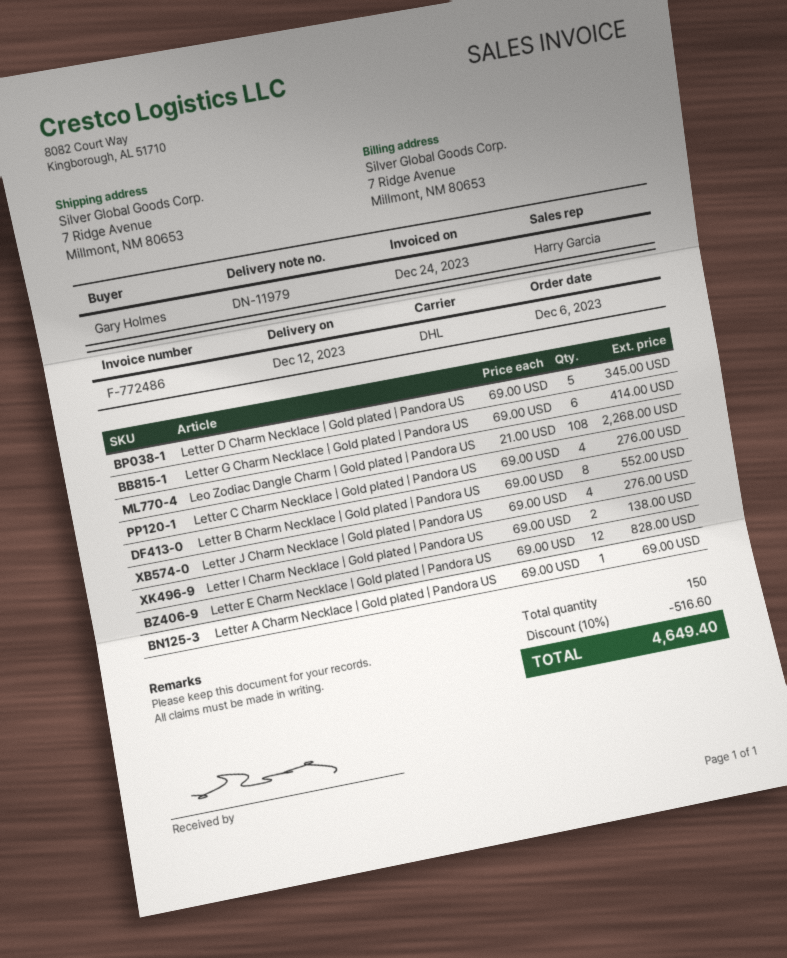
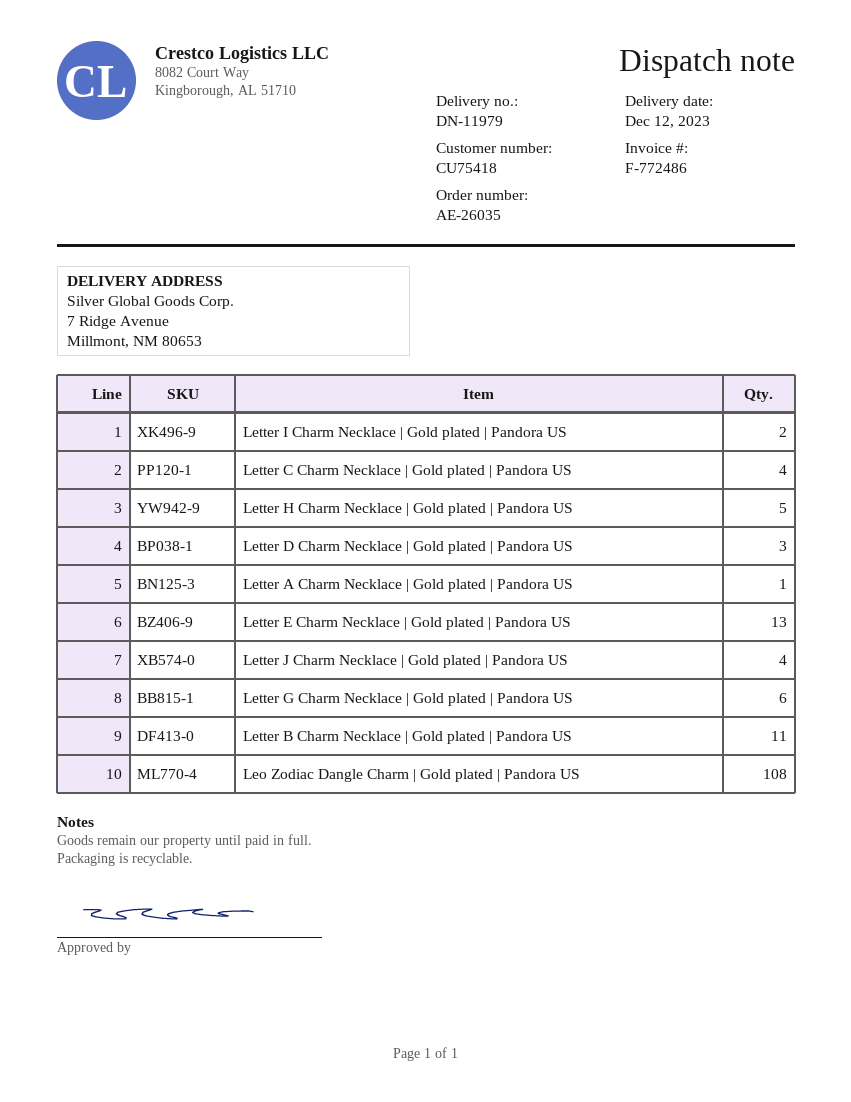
Letter D Charm Necklace | Gold plated | Pandora US: 5 -> 3
Letter B Charm Necklace | Gold plated | Pandora US: 8 -> 11
Letter E Charm Necklace | Gold plated | Pandora US: 12 -> 13
Letter H Charm Necklace | Gold plated | Pandora US: none -> 5

